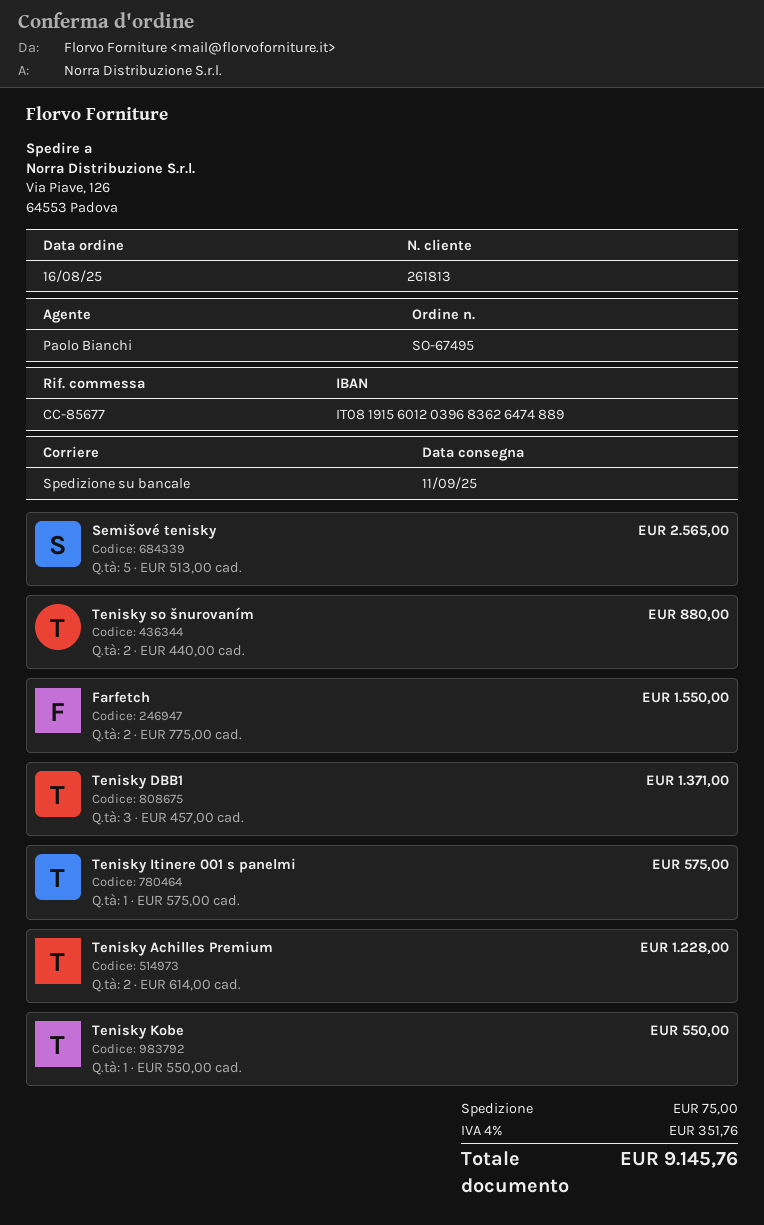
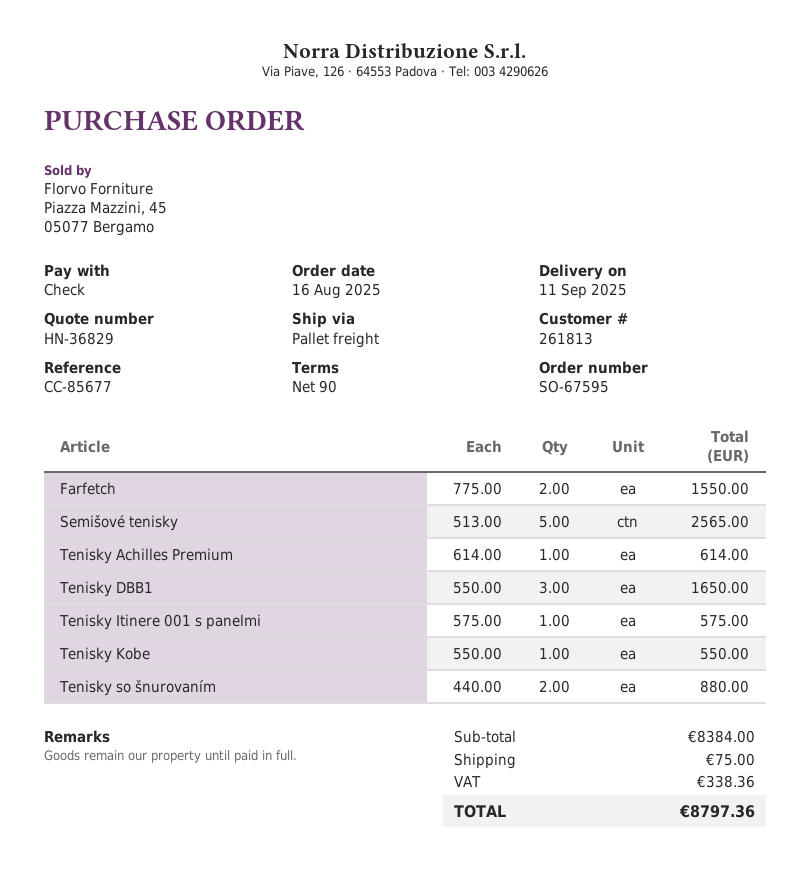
order number: SO-67495 -> SO-67595
Tenisky DBB1: 3 x 457.00 = 1371.00 -> 3 x 550.00 = 1650.00
Tenisky Achilles Premium: 2 x 614.00 = 1228.00 -> 1 x 614.00 = 614.00
tax: 351.76 -> 338.36
total: 9145.76 -> 8797.36

